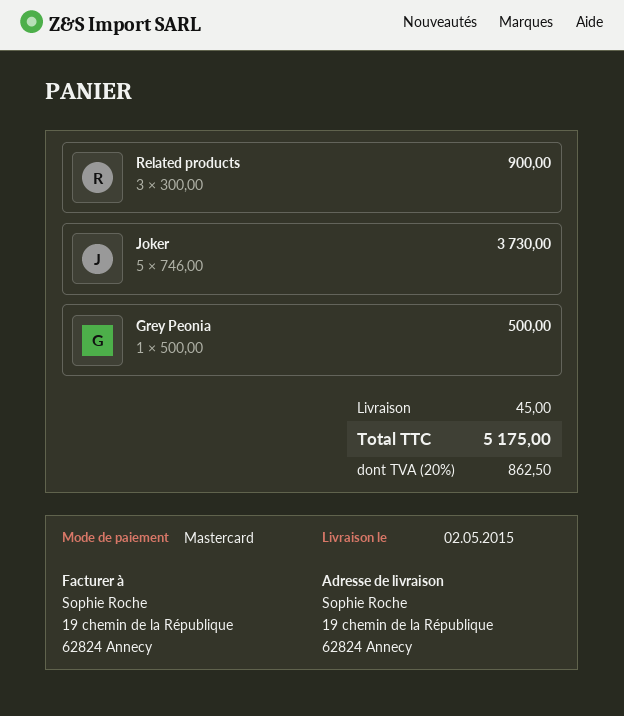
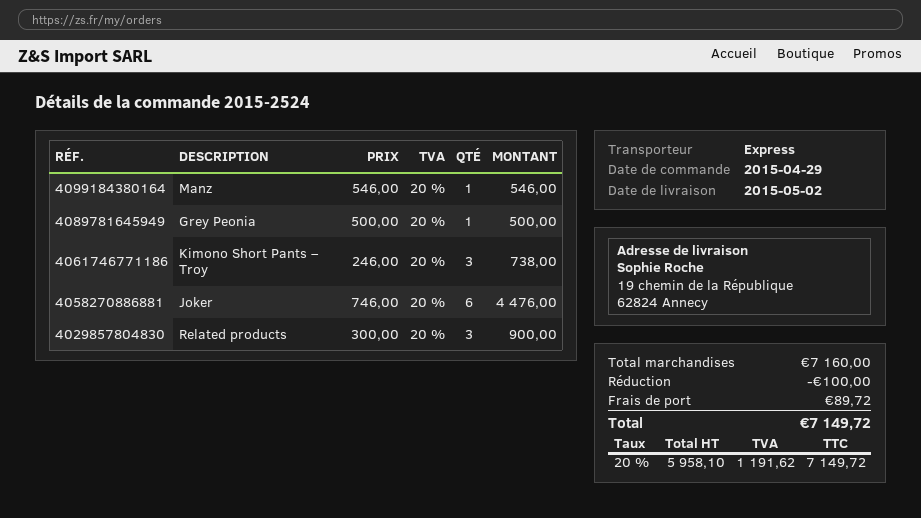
Joker: 5 x 746.00 = 3730.00 -> 6 x 746.00 = 4476.00
Manz: none -> 1 x 546.00 = 546.00
Kimono Short Pants – Troy: none -> 3 x 246.00 = 738.00
discount: none -> 100.00
shipping: 45.00 -> 89.72
tax: 20% = 862.50 -> 20% = 1191.62
total: 5175.00 -> 7149.72

